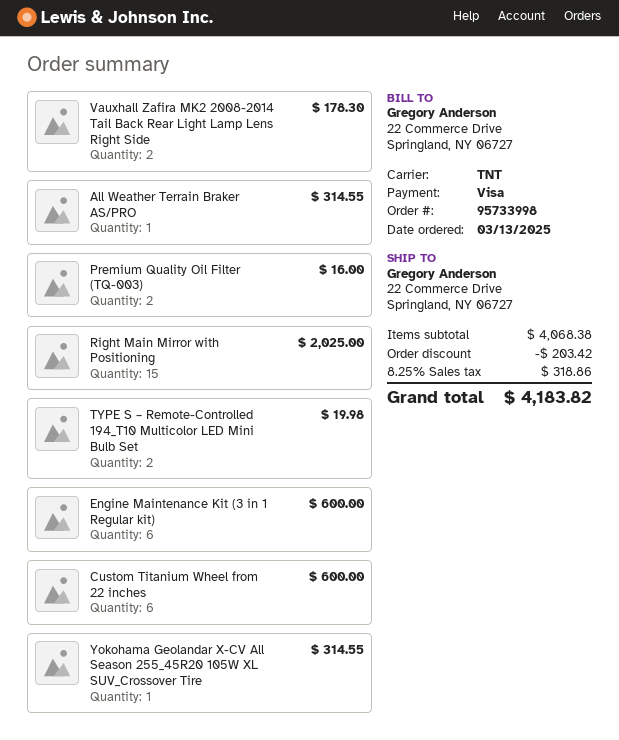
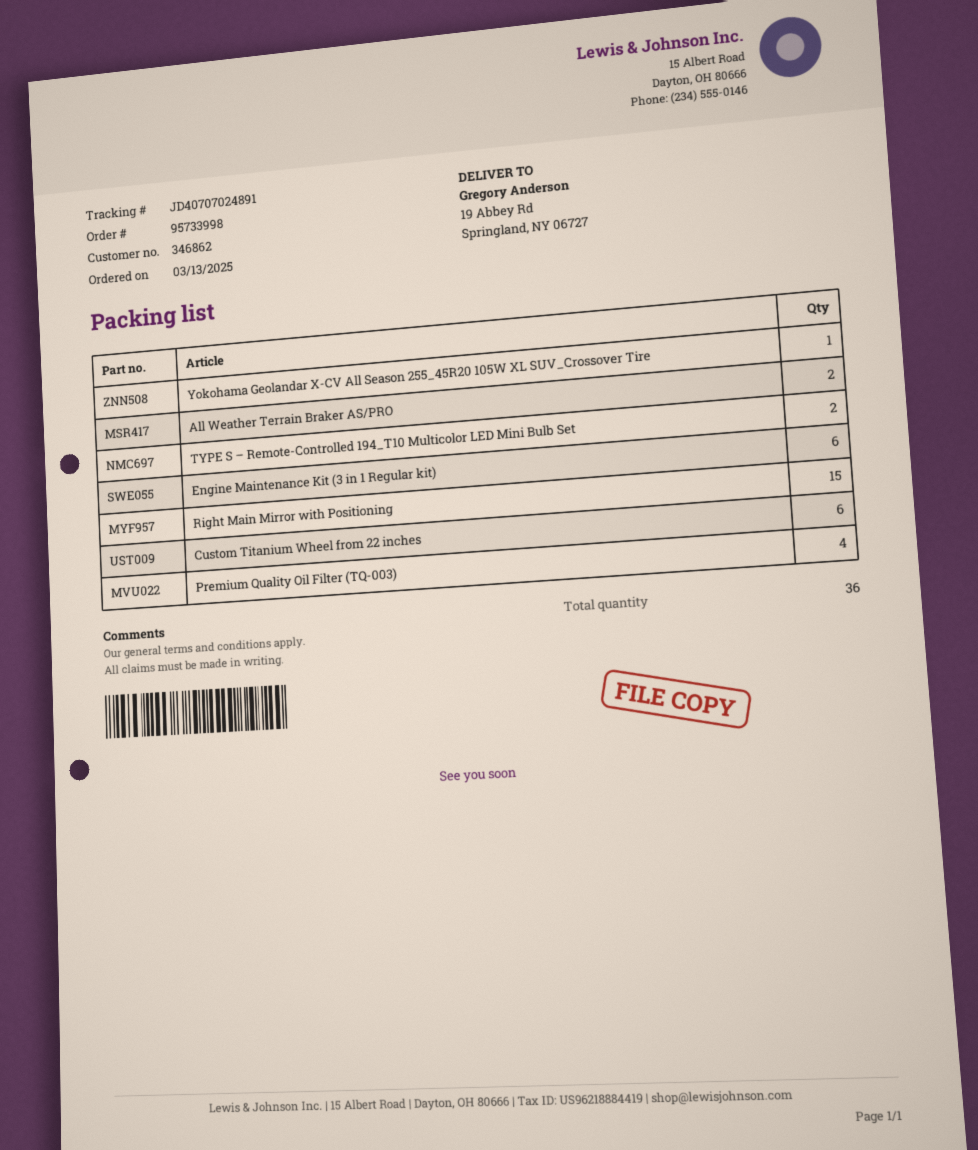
ship to: 22 Commerce Drive, Springland, NY 06727 -> 19 Abbey Rd, Springland, NY 06727
Vauxhall Zafira MK2 2008-2014 Tail Back Rear Light Lamp Lens Right Side: 2 -> none
All Weather Terrain Braker AS/PRO: 1 -> 2
Premium Quality Oil Filter (TQ-003): 2 -> 4

